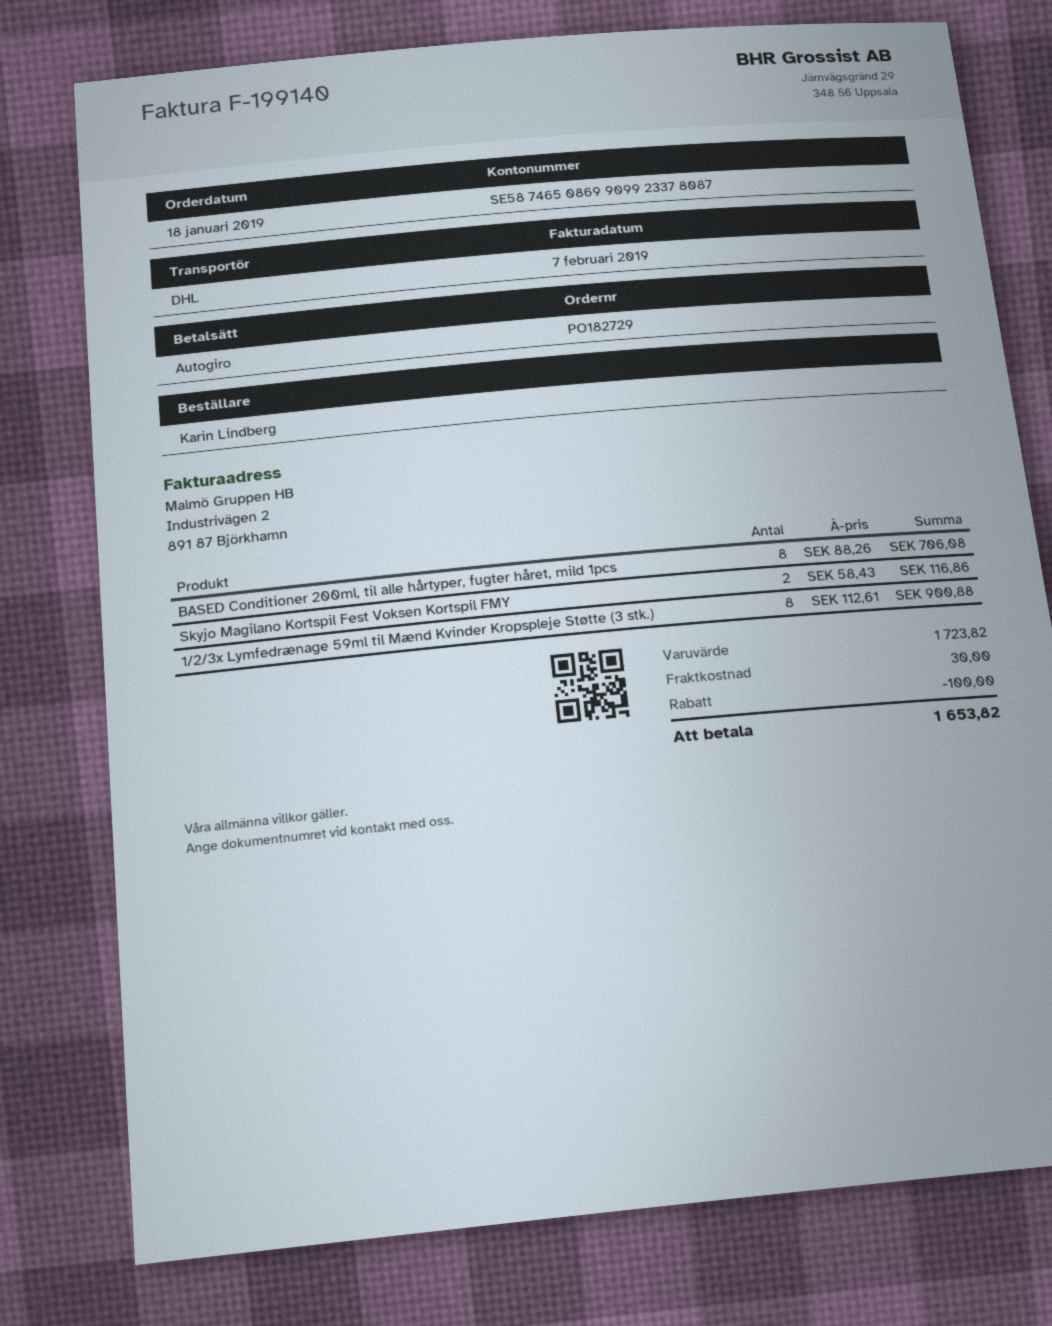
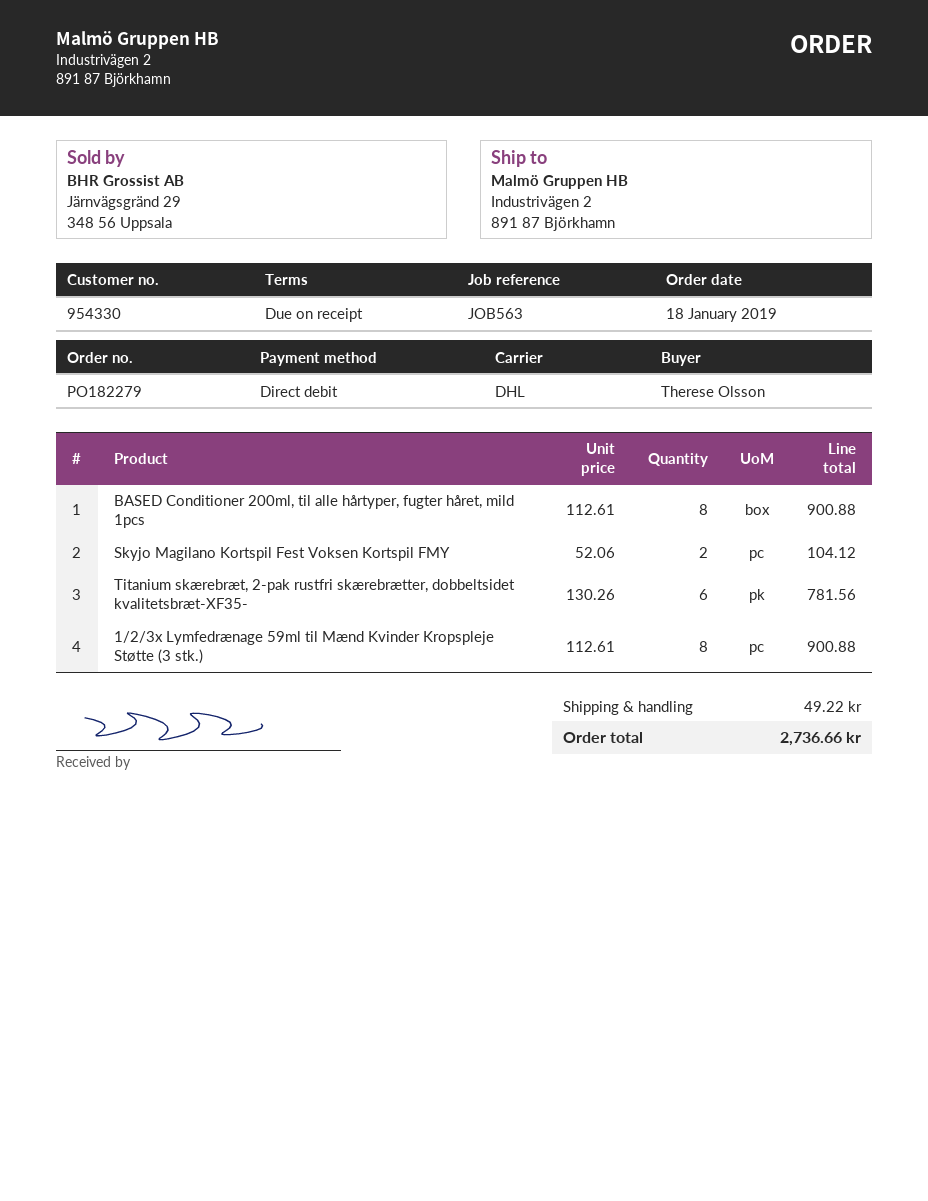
order number: PO182729 -> PO182279
ordered by: Karin Lindberg -> Therese Olsson
BASED Conditioner 200ml, til alle hårtyper, fugter håret, mild 1pcs: 8 x 88.26 = 706.08 -> 8 x 112.61 = 900.88
Skyjo Magilano Kortspil Fest Voksen Kortspil FMY: 2 x 58.43 = 116.86 -> 2 x 52.06 = 104.12
Titanium skærebræt, 2-pak rustfri skærebrætter, dobbeltsidet kvalitetsbræt-XF35-: none -> 6 x 130.26 = 781.56
discount: 100.00 -> none
shipping: 30.00 -> 49.22
total: 1653.82 -> 2736.66

